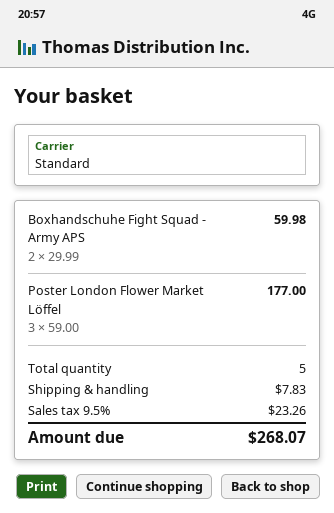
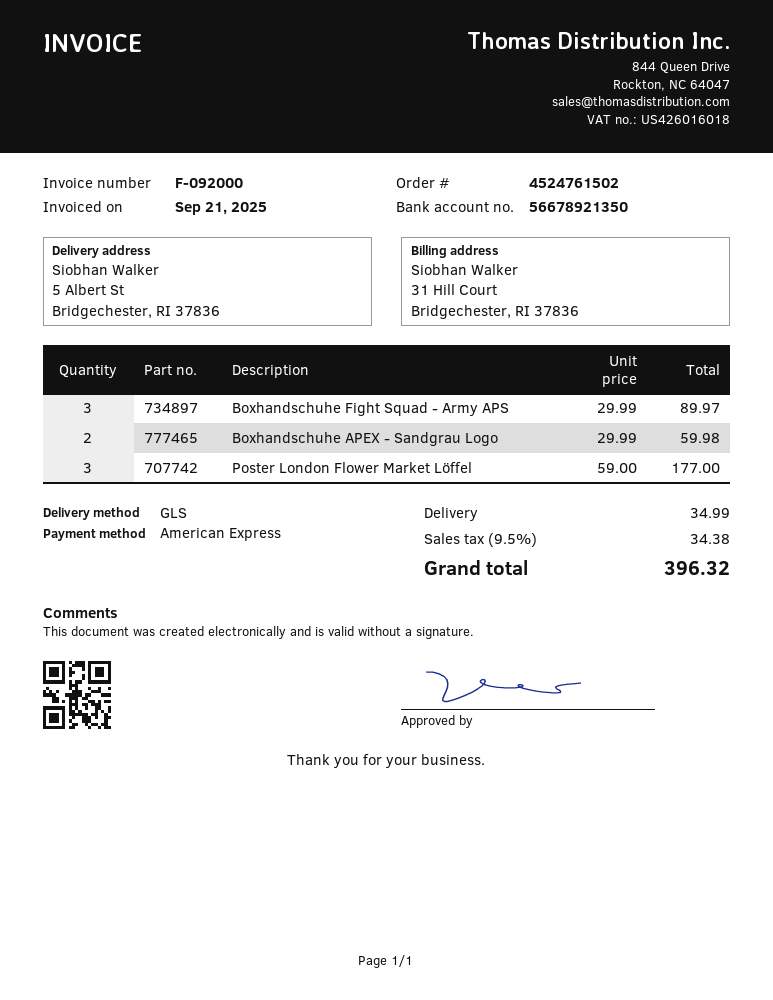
shipping method: standard -> GLS
Boxhandschuhe Fight Squad - Army APS: 2 x 29.99 = 59.98 -> 3 x 29.99 = 89.97
Boxhandschuhe APEX - Sandgrau Logo: none -> 2 x 29.99 = 59.98
shipping: 7.83 -> 34.99
tax: 9.5% = 23.26 -> 9.5% = 34.38
total: 268.07 -> 396.32

